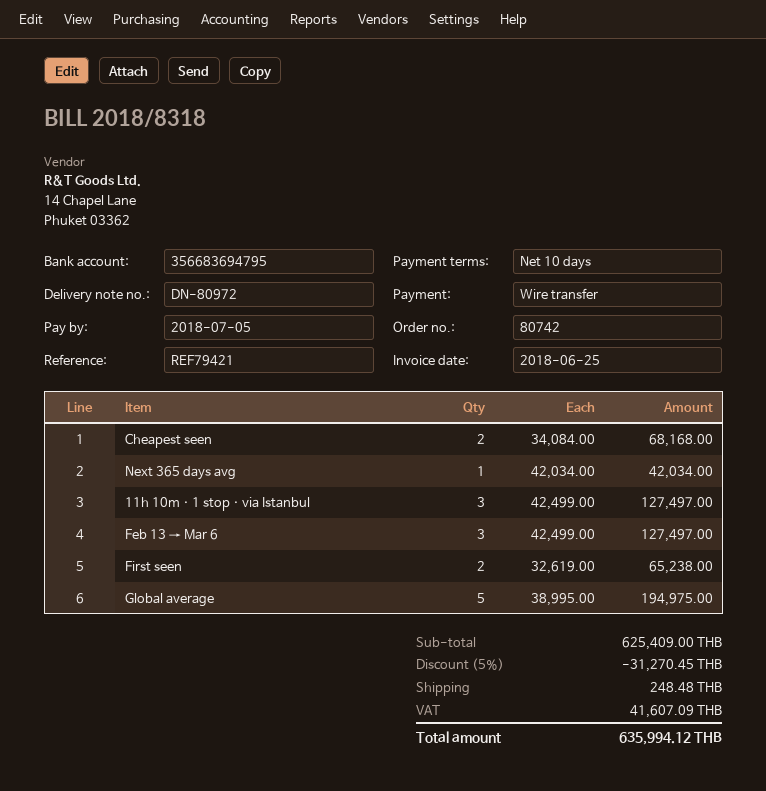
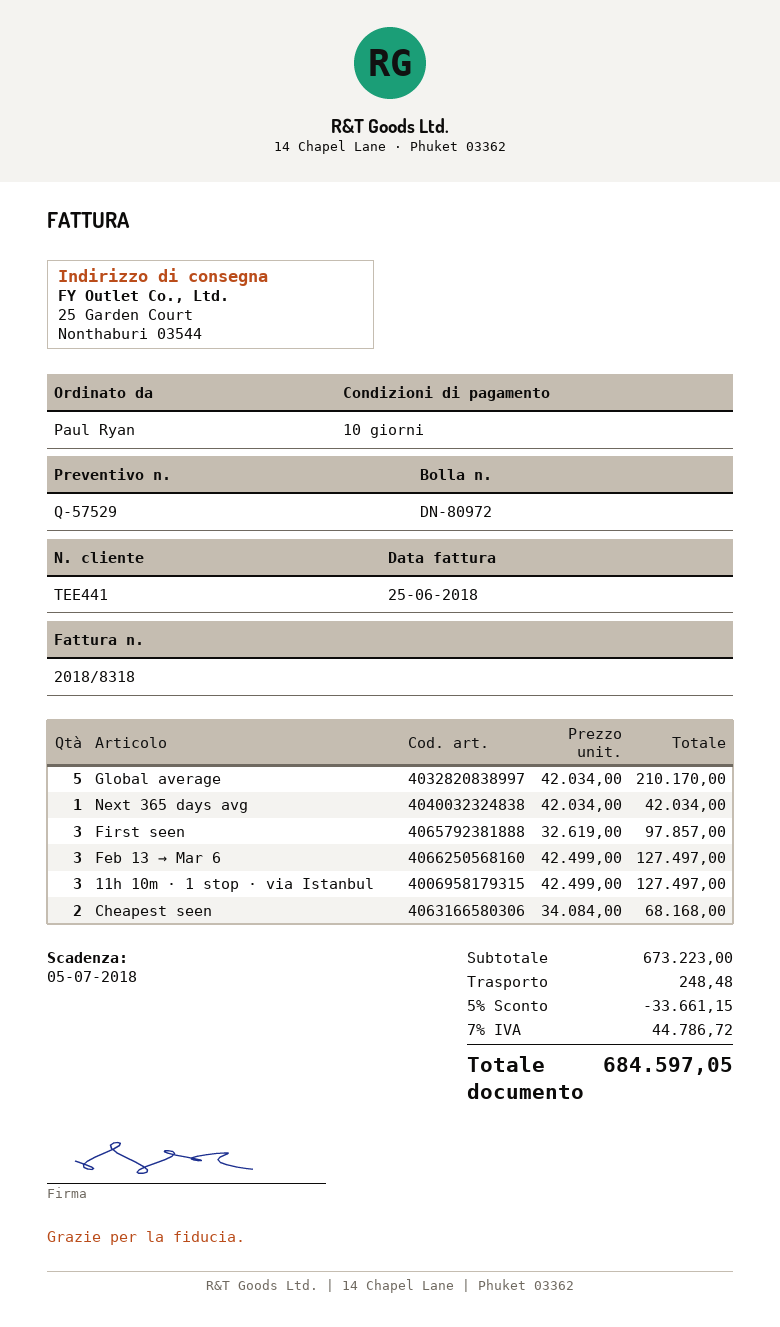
First seen: 2 x 32619.00 = 65238.00 -> 3 x 32619.00 = 97857.00
Global average: 5 x 38995.00 = 194975.00 -> 5 x 42034.00 = 210170.00
subtotal: 625409.00 -> 673223.00
discount: 5% = 31270.45 -> 5% = 33661.15
tax: 41607.09 -> 44786.72
total: 635994.12 -> 684597.05

